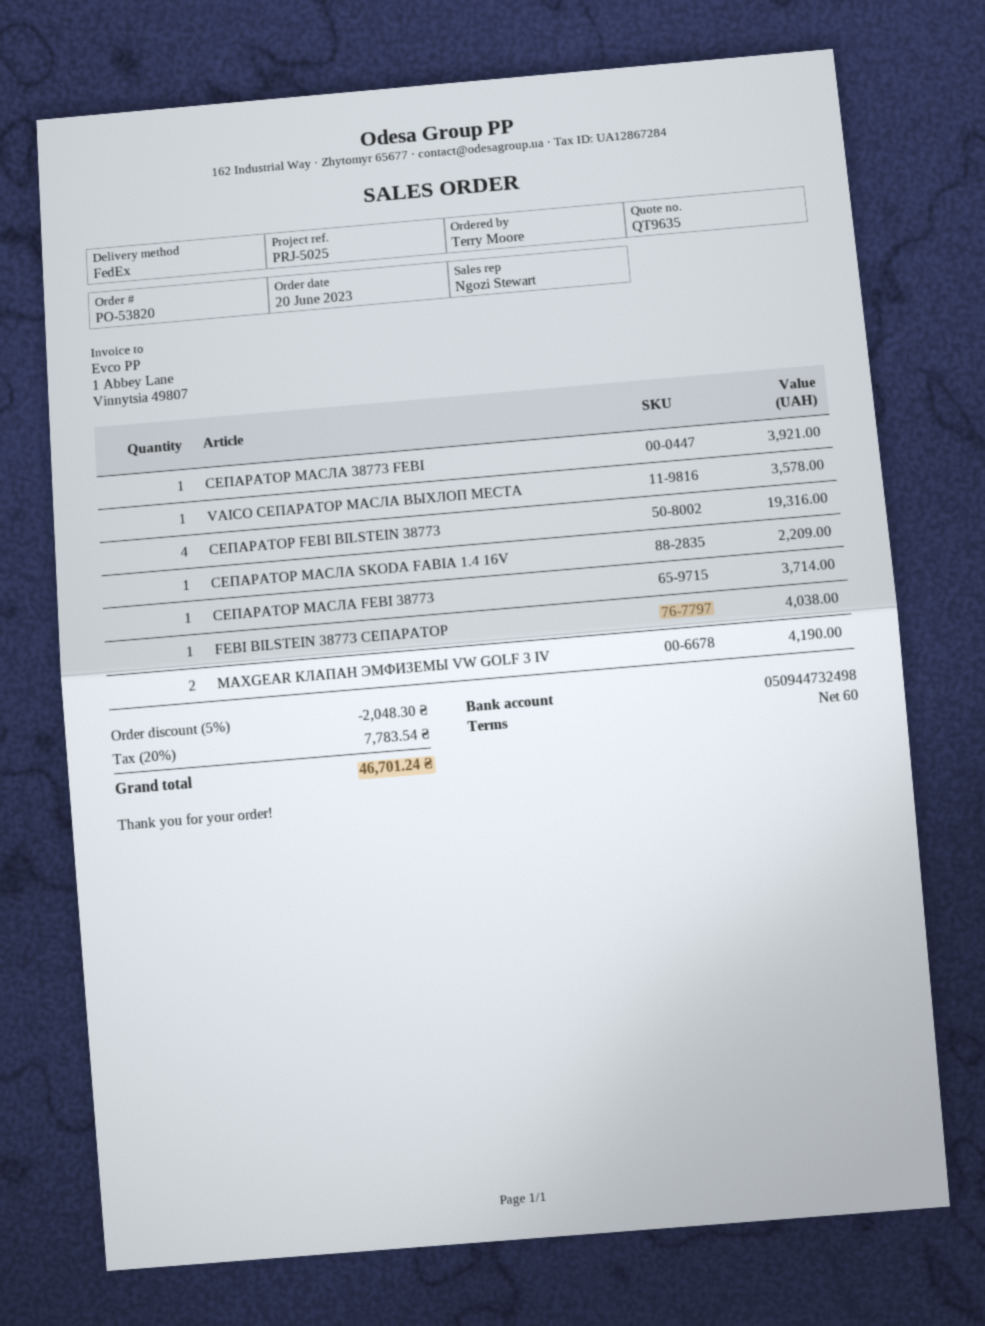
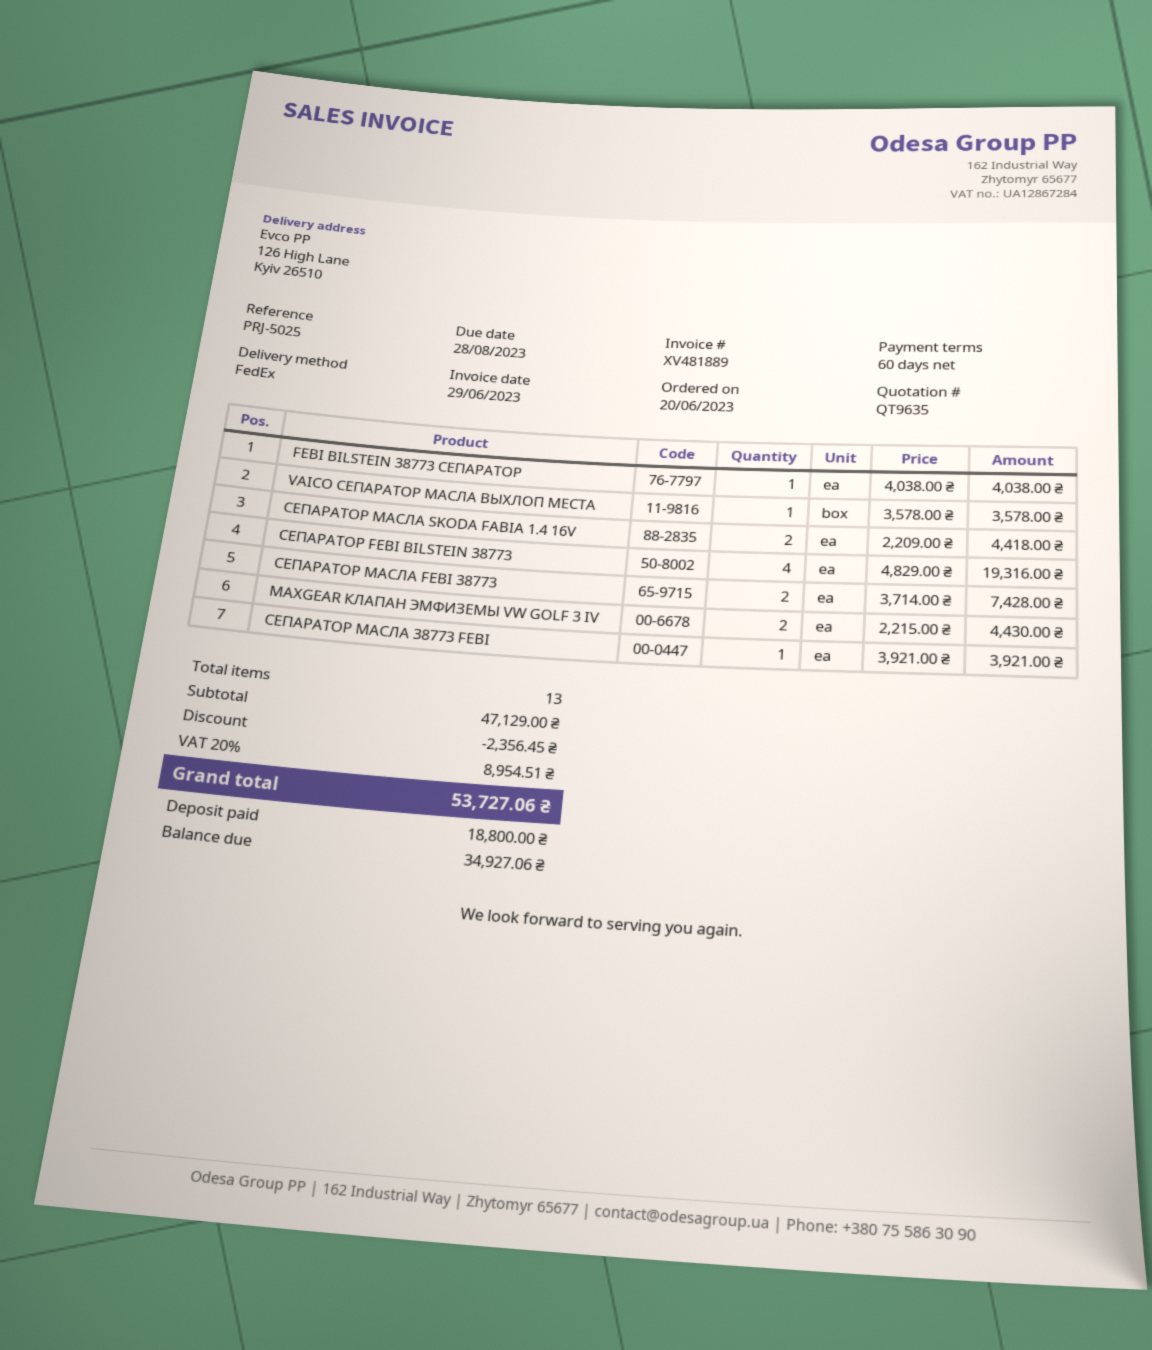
СЕПАРАТОР МАСЛА SKODA FABIA 1.4 16V: 1 for 2209.00 -> 2 for 4418.00
СЕПАРАТОР МАСЛА FEBI 38773: 1 for 3714.00 -> 2 for 7428.00
MAXGEAR КЛАПАН ЭМФИЗЕМЫ VW GOLF 3 IV: 2 for 4190.00 -> 2 for 4430.00
discount: 2048.30 -> 2356.45
tax: 20% = 7783.54 -> 20% = 8954.51
total: 46701.24 -> 53727.06

